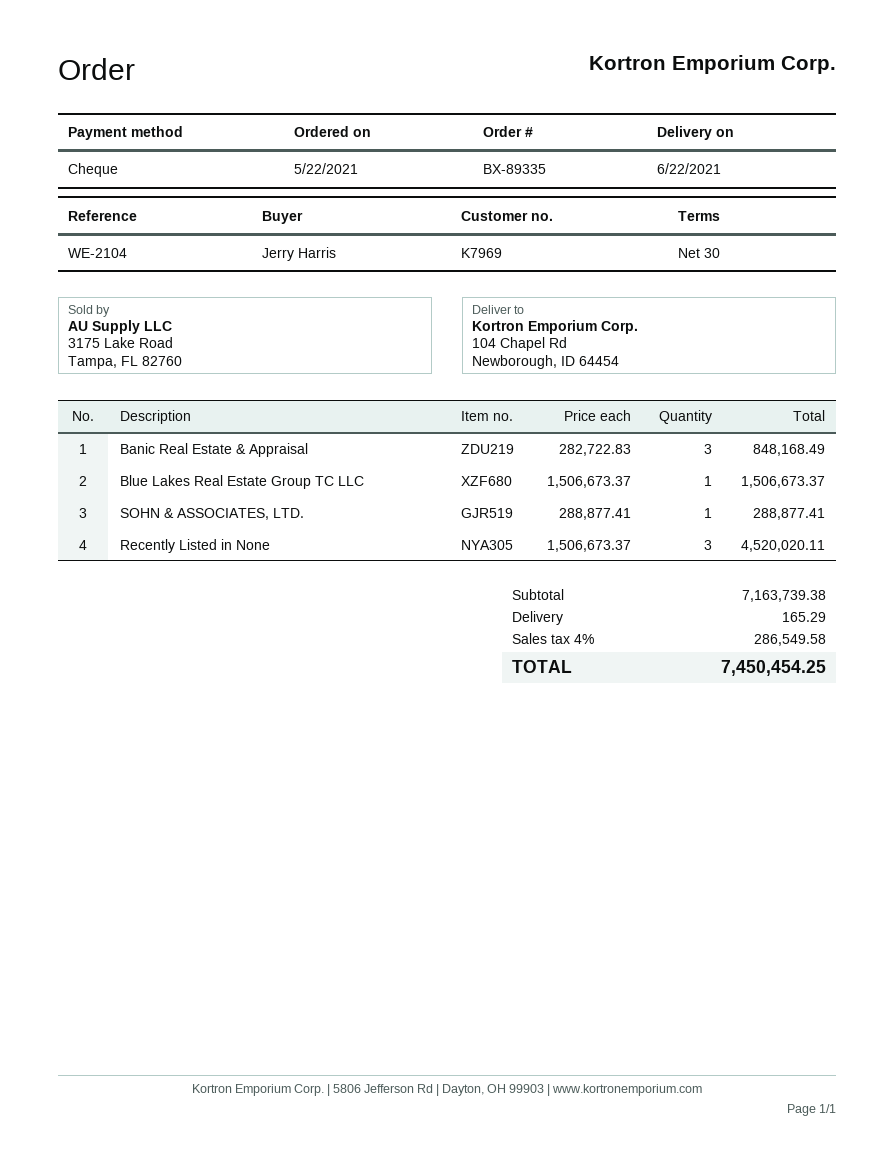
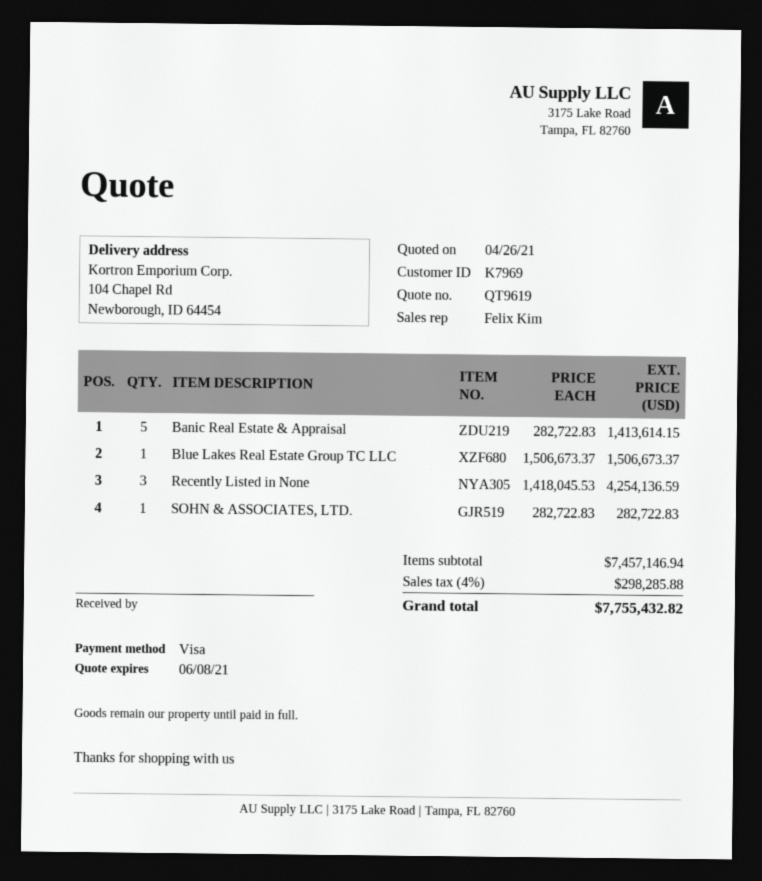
payment method: cheque -> Visa
Banic Real Estate & Appraisal: 3 x 282722.83 = 848168.49 -> 5 x 282722.83 = 1413614.15
SOHN & ASSOCIATES, LTD.: 1 x 288877.41 = 288877.41 -> 1 x 282722.83 = 282722.83
Recently Listed in None: 3 x 1506673.37 = 4520020.11 -> 3 x 1418045.53 = 4254136.59
subtotal: 7163739.38 -> 7457146.94
shipping: 165.29 -> none
tax: 4% = 286549.58 -> 4% = 298285.88
total: 7450454.25 -> 7755432.82

